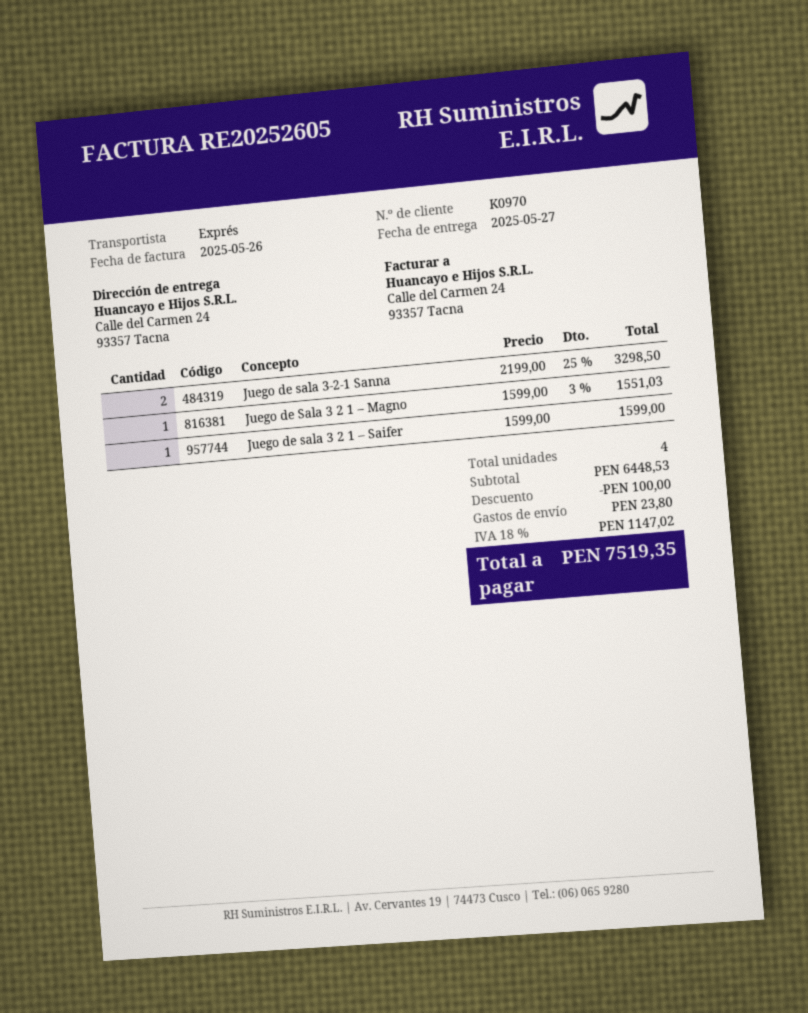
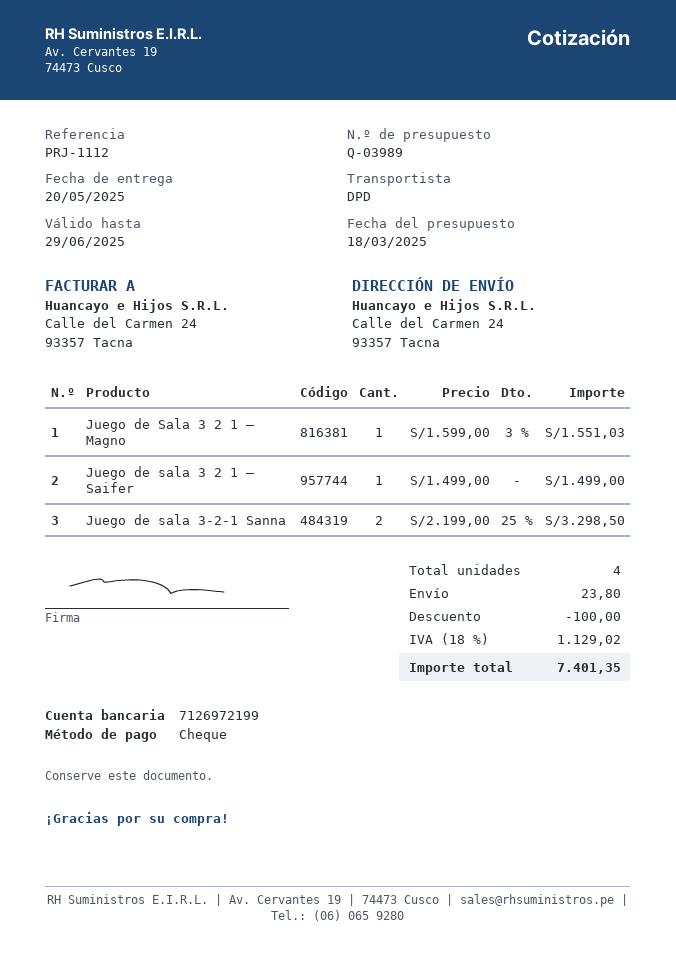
delivery date: 2025-05-27 -> 2025-05-20
shipping method: express -> DPD
Juego de sala 3 2 1 – Saifer: 1 x 1599.00 = 1599.00 -> 1 x 1499.00 = 1499.00
tax: 18% = 1147.02 -> 18% = 1129.02
total: 7519.35 -> 7401.35

